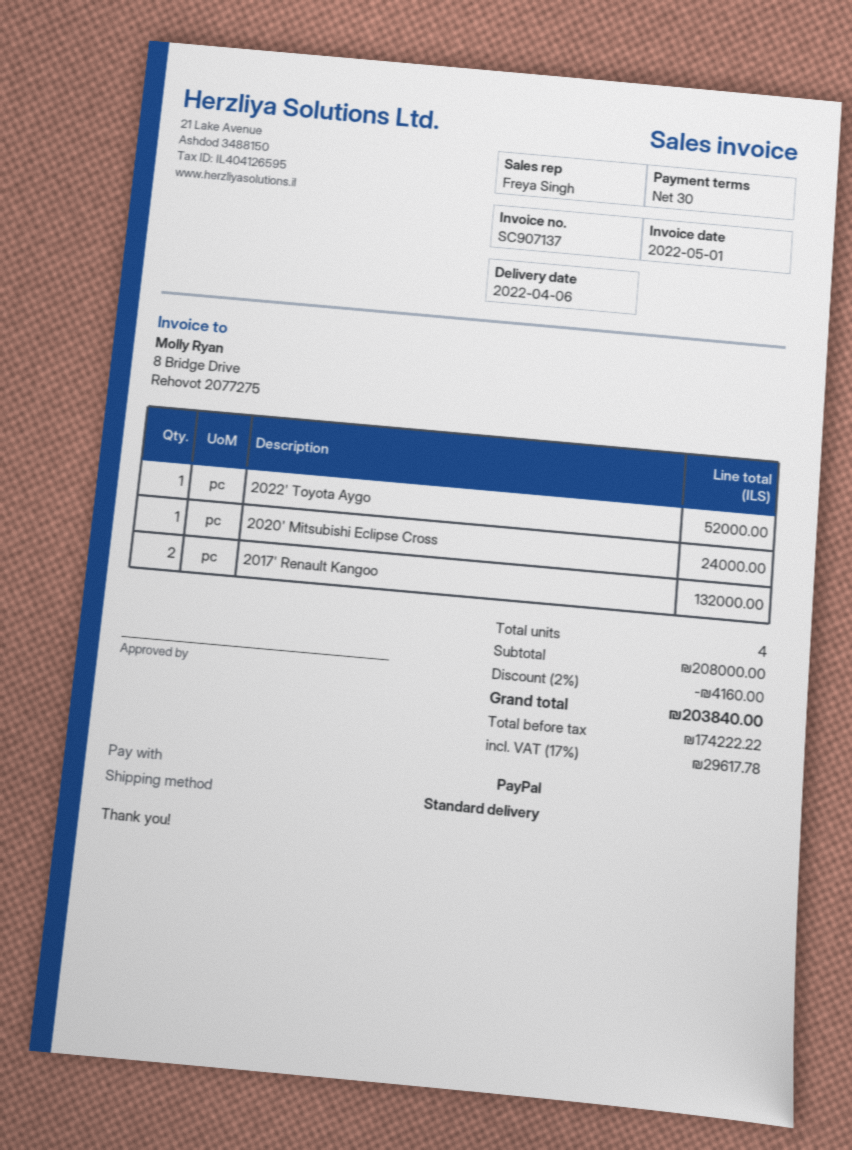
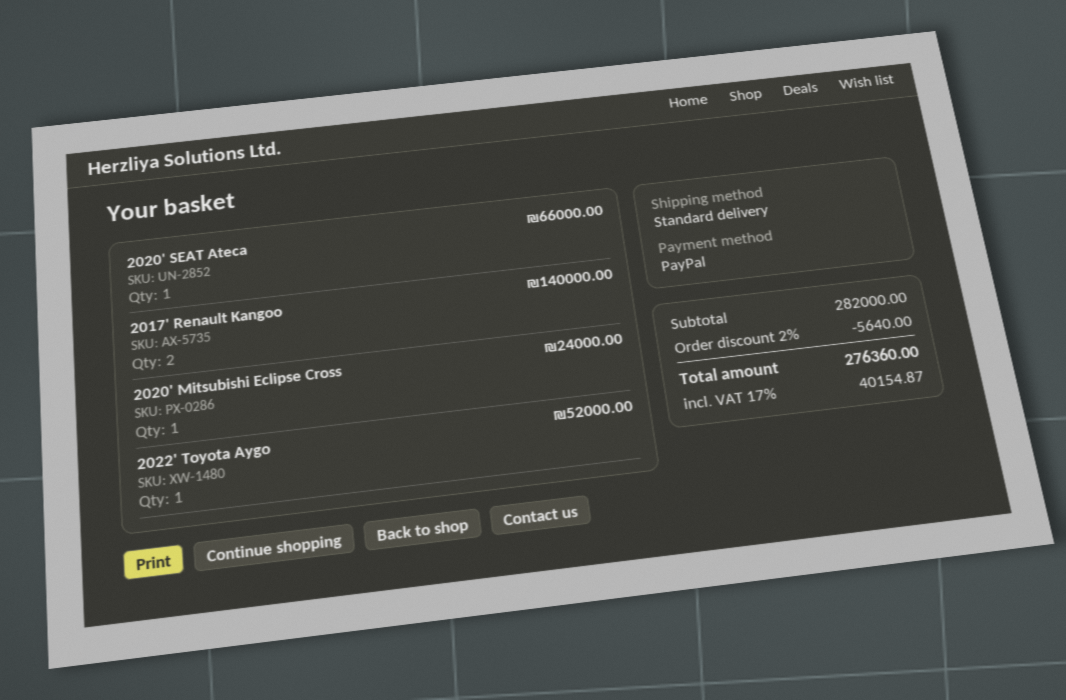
2017' Renault Kangoo: 2 for 132000.00 -> 2 for 140000.00
2020' SEAT Ateca: none -> 1 for 66000.00
subtotal: 208000.00 -> 282000.00
discount: 2% = 4160.00 -> 2% = 5640.00
tax: 17% = 29617.78 -> 17% = 40154.87
total: 203840.00 -> 276360.00

